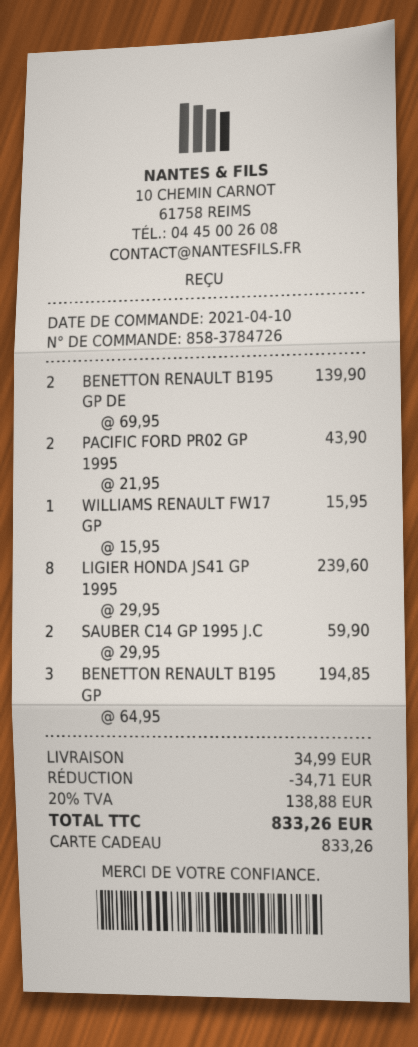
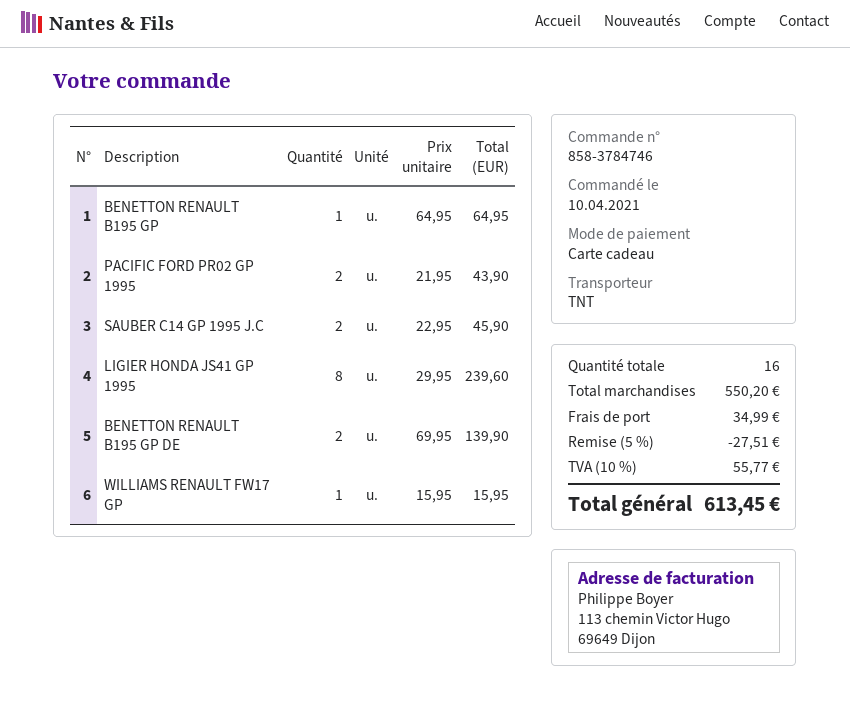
order number: 858-3784726 -> 858-3784746
SAUBER C14 GP 1995 J.C: 2 x 29.95 = 59.90 -> 2 x 22.95 = 45.90
BENETTON RENAULT B195 GP: 3 x 64.95 = 194.85 -> 1 x 64.95 = 64.95
discount: 34.71 -> 27.51
tax: 20% = 138.88 -> 10% = 55.77
total: 833.26 -> 613.45

